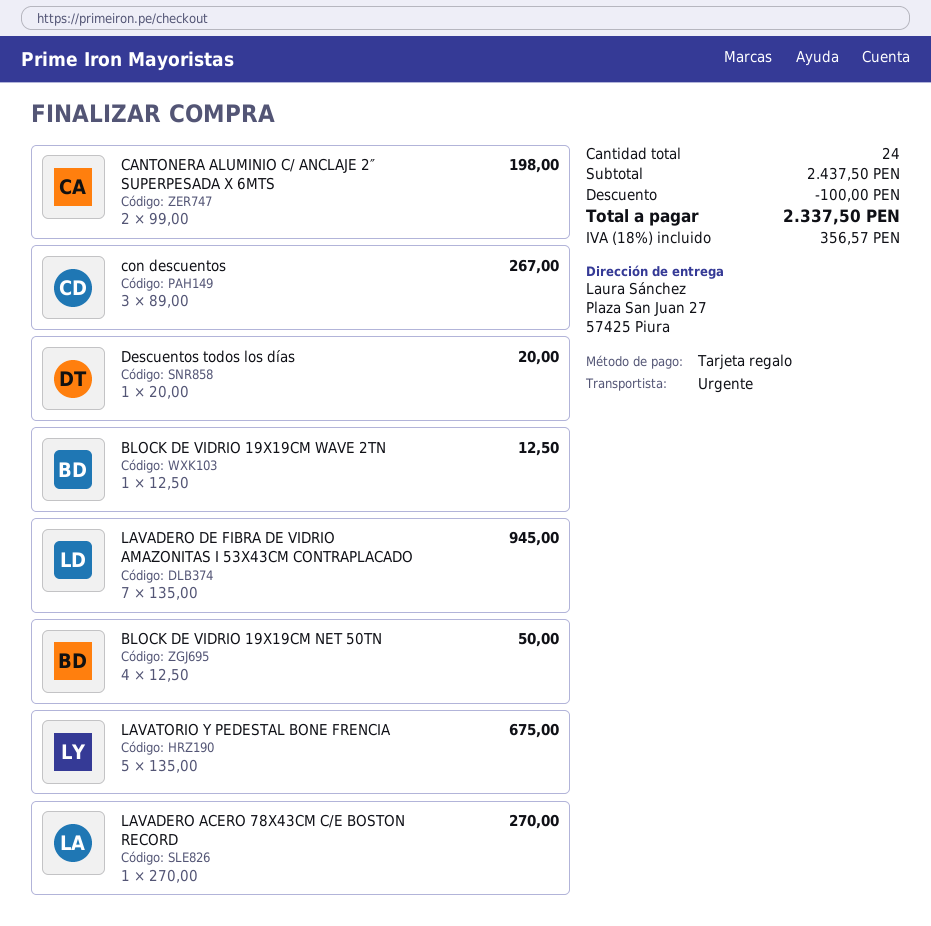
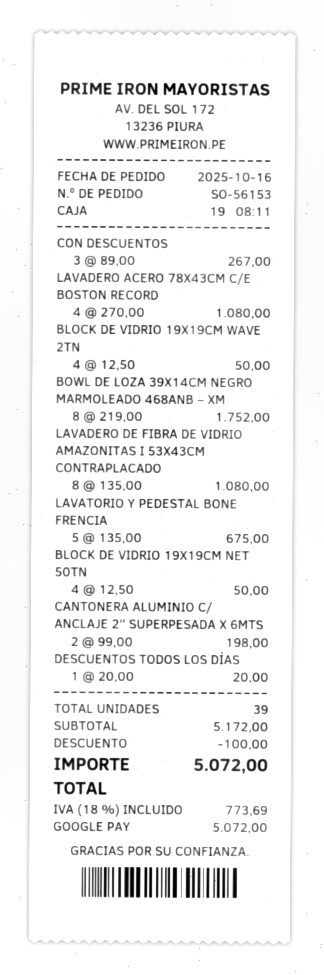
payment method: gift card -> Google Pay
BLOCK DE VIDRIO 19X19CM WAVE 2TN: 1 x 12.50 = 12.50 -> 4 x 12.50 = 50.00
LAVADERO DE FIBRA DE VIDRIO AMAZONITAS I 53X43CM CONTRAPLACADO: 7 x 135.00 = 945.00 -> 8 x 135.00 = 1080.00
LAVADERO ACERO 78X43CM C/E BOSTON RECORD: 1 x 270.00 = 270.00 -> 4 x 270.00 = 1080.00
BOWL DE LOZA 39X14CM NEGRO MARMOLEADO 468ANB – XM: none -> 8 x 219.00 = 1752.00
total quantity: 24 -> 39
subtotal: 2437.50 -> 5172.00
tax: 18% = 356.57 -> 18% = 773.69
total: 2337.50 -> 5072.00

